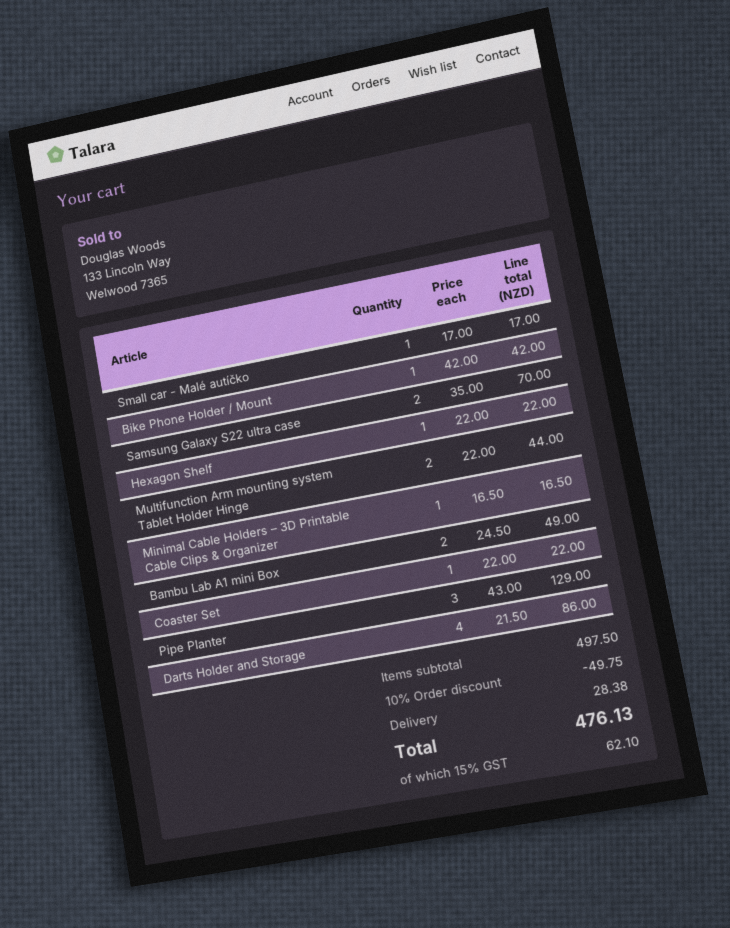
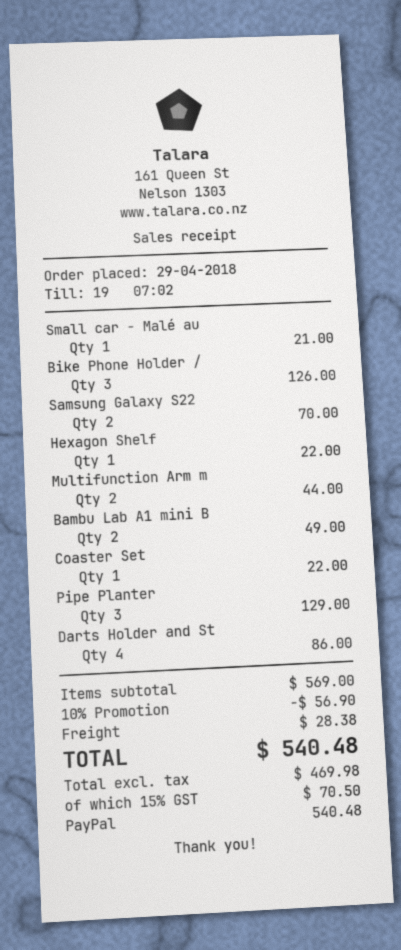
Small car - Malé autíčko: 1 for 17.00 -> 1 for 21.00
Bike Phone Holder / Mount: 1 for 42.00 -> 3 for 126.00
Minimal Cable Holders – 3D Printable Cable Clips & Organizer: 1 for 16.50 -> none
subtotal: 497.50 -> 569.00
discount: 10% = 49.75 -> 10% = 56.90
tax: 15% = 62.10 -> 15% = 70.50
total: 476.13 -> 540.48

